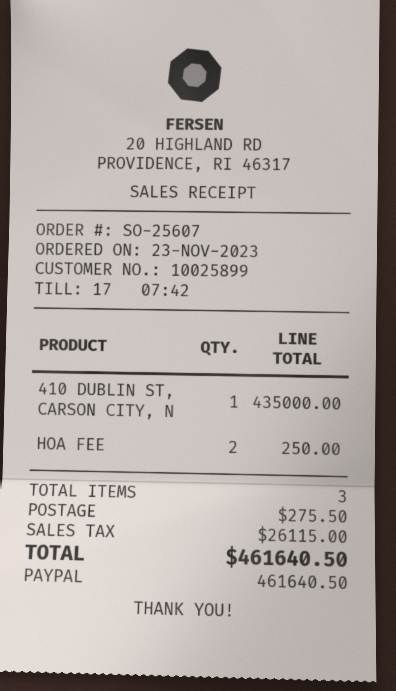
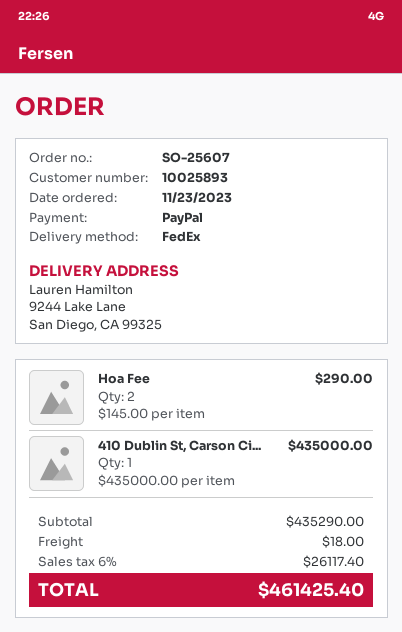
customer number: 10025899 -> 10025893
HOA FEE: 2 for 250.00 -> 2 for 290.00
shipping: 275.50 -> 18.00
tax: 26115.00 -> 26117.40
total: 461640.50 -> 461425.40

